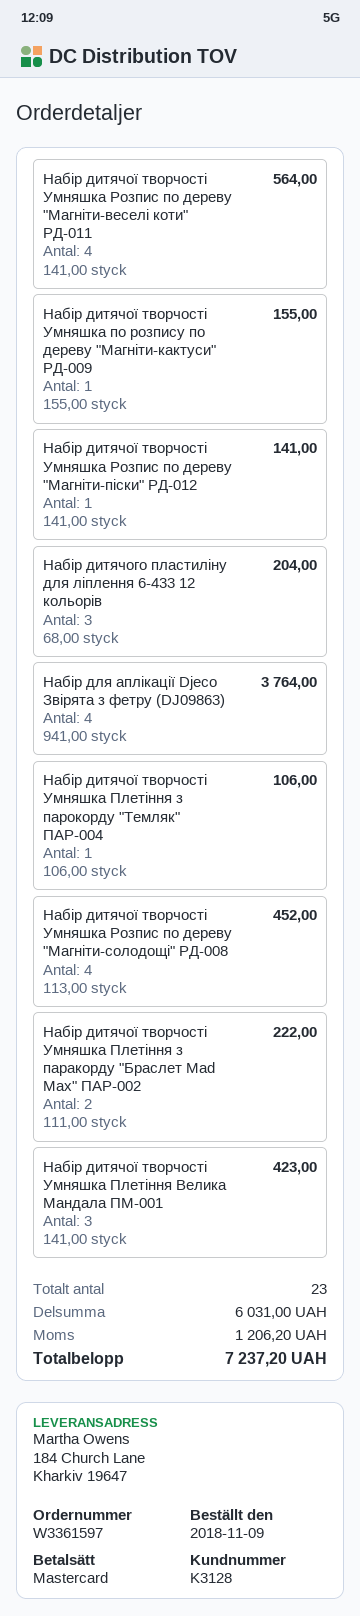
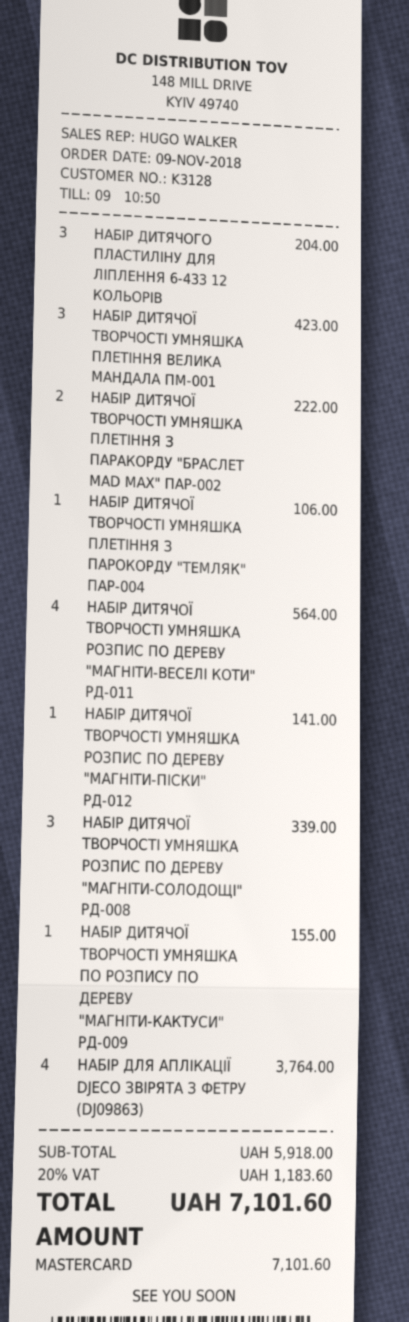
Набір дитячої творчості Умняшка Розпис по дереву "Магніти-солодощі" РД-008: 4 for 452.00 -> 3 for 339.00
subtotal: 6031.00 -> 5918.00
tax: 1206.20 -> 1183.60
total: 7237.20 -> 7101.60

